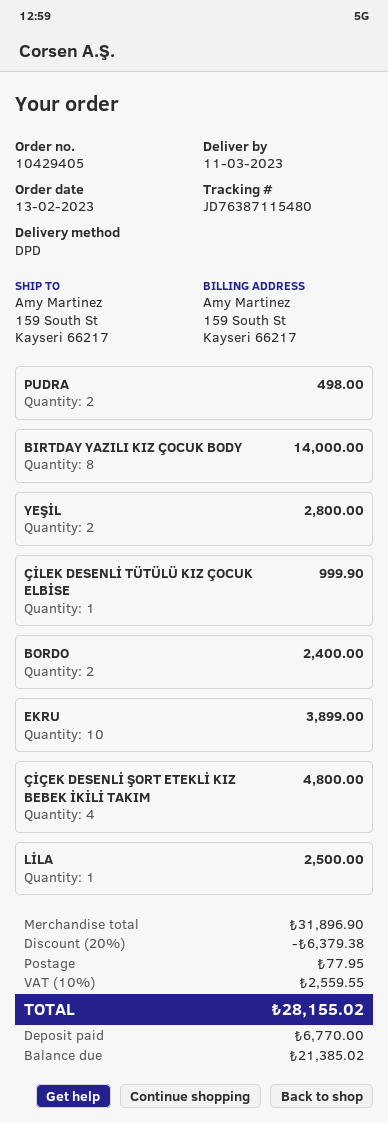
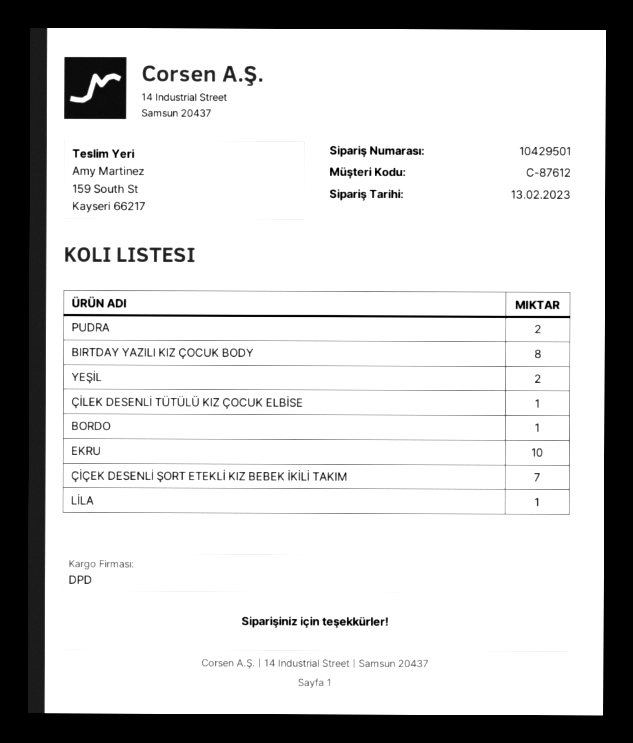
order number: 10429405 -> 10429501
BORDO: 2 -> 1
ÇİÇEK DESENLİ ŞORT ETEKLİ KIZ BEBEK İKİLİ TAKIM: 4 -> 7

